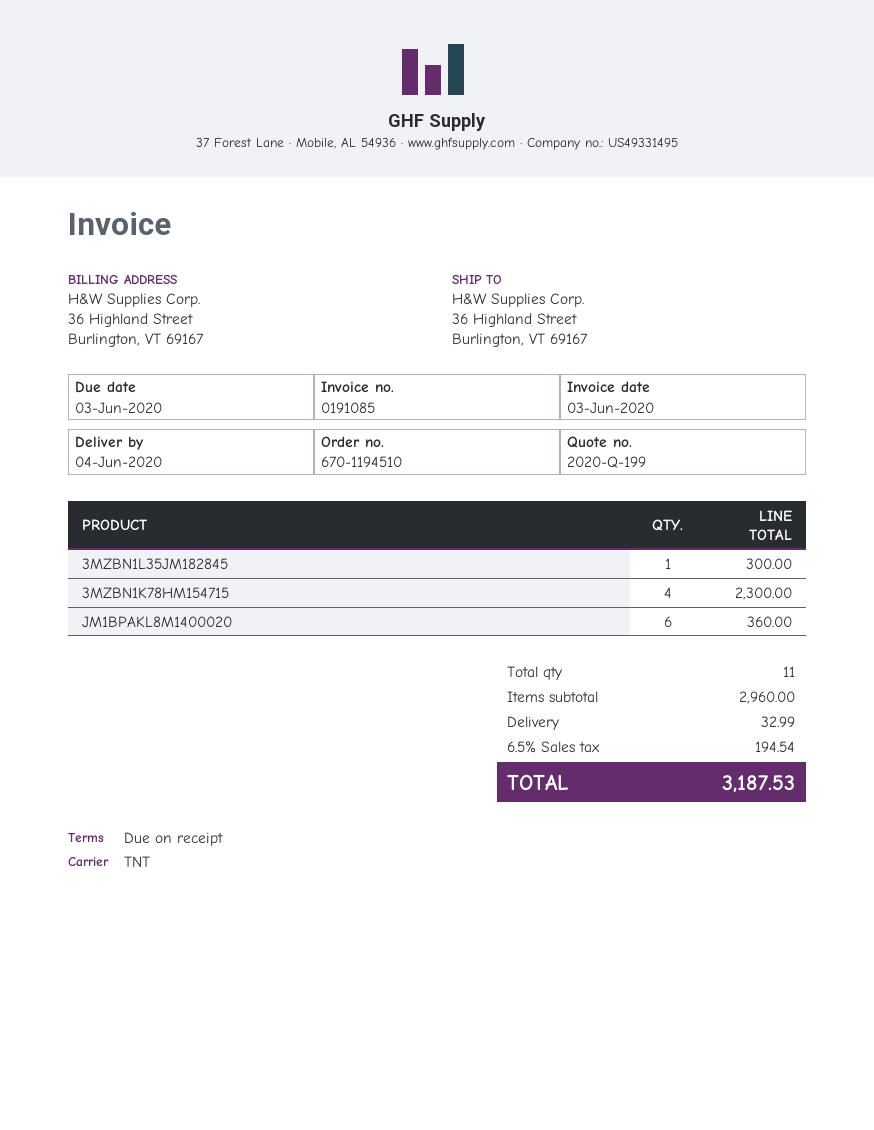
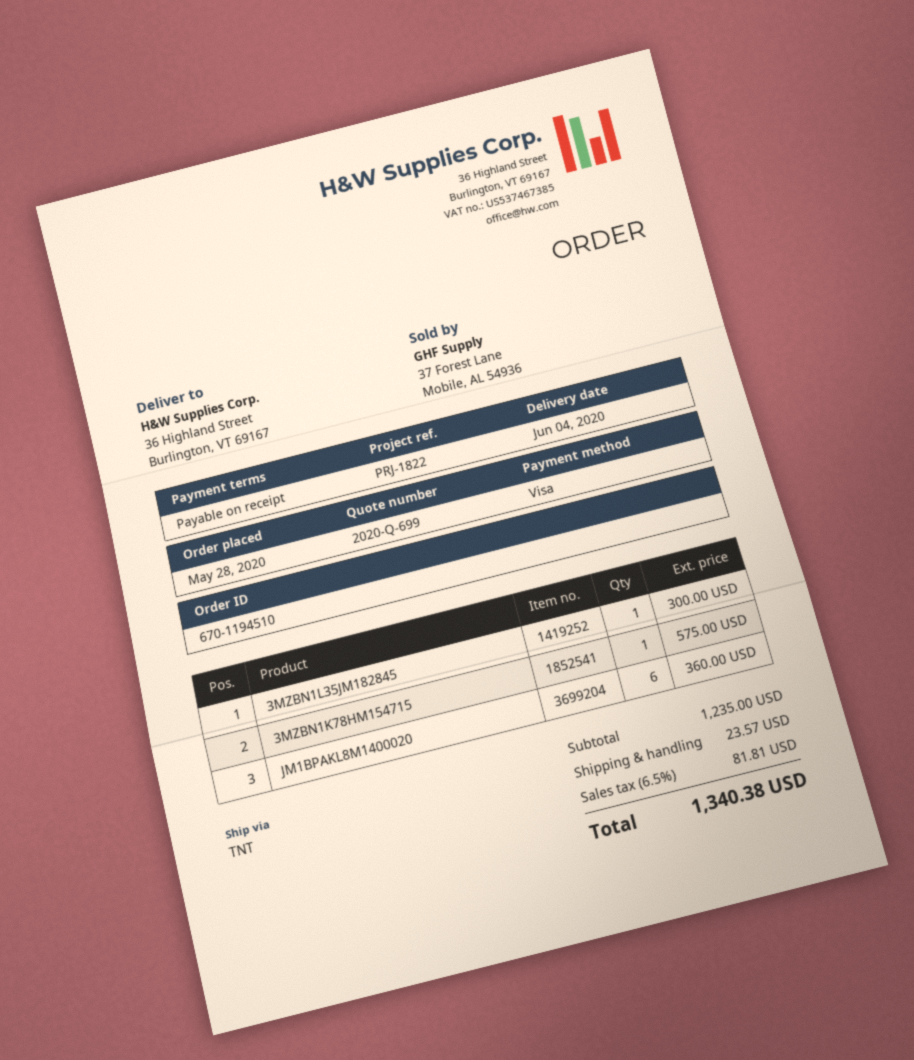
quote number: 2020-Q-199 -> 2020-Q-699
3MZBN1K78HM154715: 4 for 2300.00 -> 1 for 575.00
subtotal: 2960.00 -> 1235.00
shipping: 32.99 -> 23.57
tax: 6.5% = 194.54 -> 6.5% = 81.81
total: 3187.53 -> 1340.38

